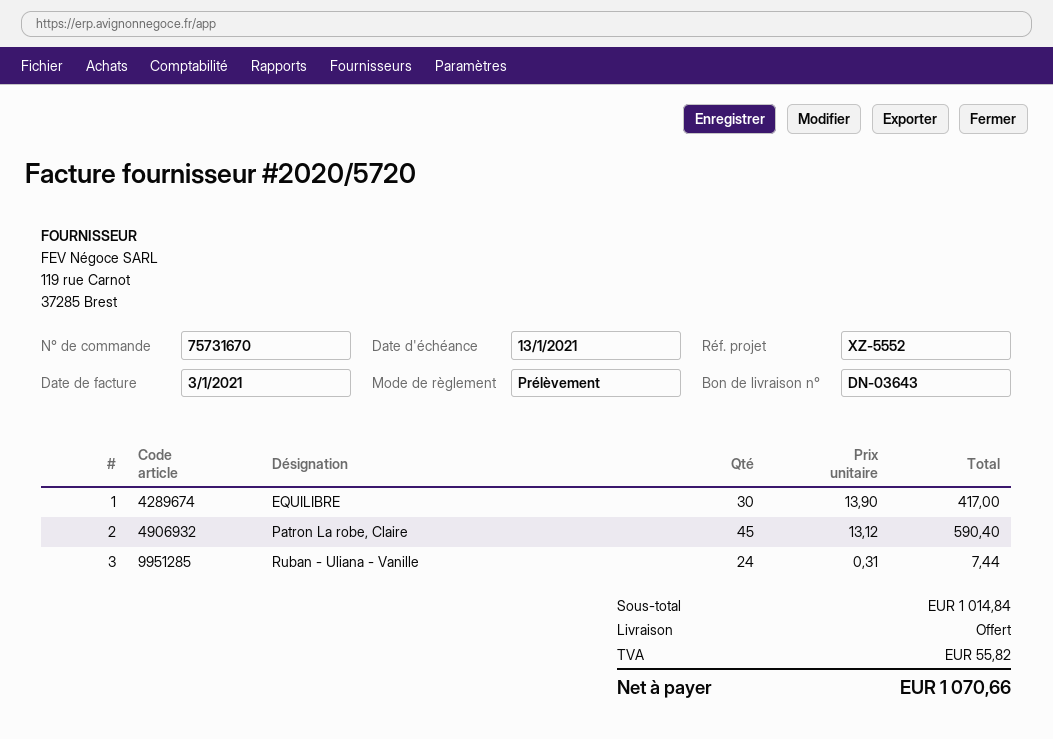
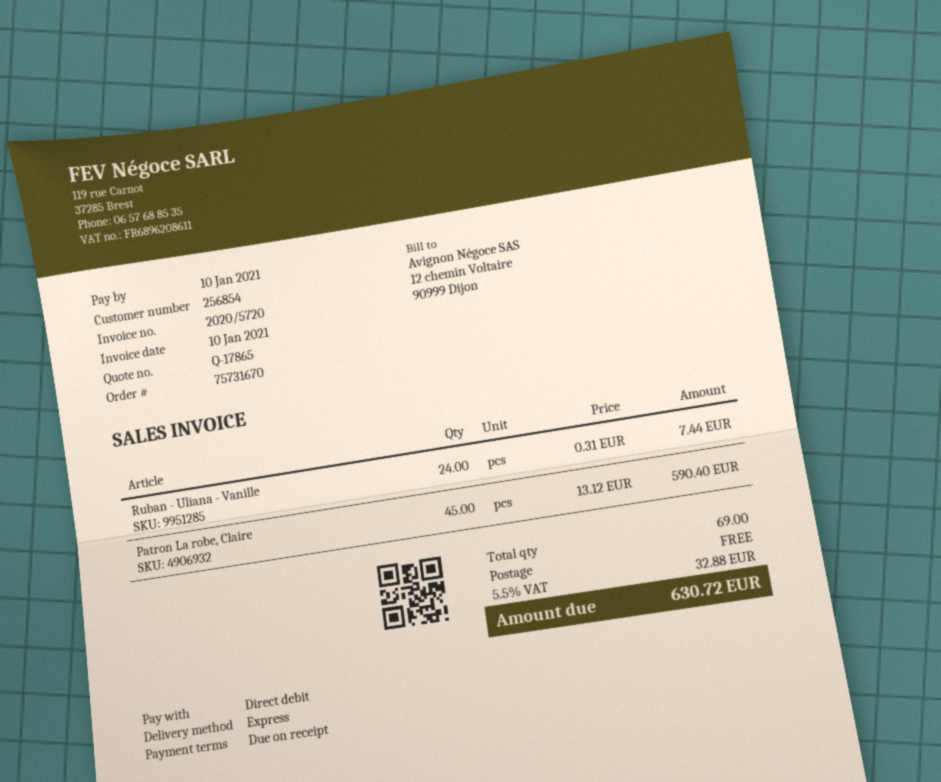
invoice date: 2021-01-03 -> 2021-01-10
due date: 2021-01-13 -> 2021-01-10
EQUILIBRE: 30 x 13.90 = 417.00 -> none
tax: 55.82 -> 32.88
total: 1070.66 -> 630.72

